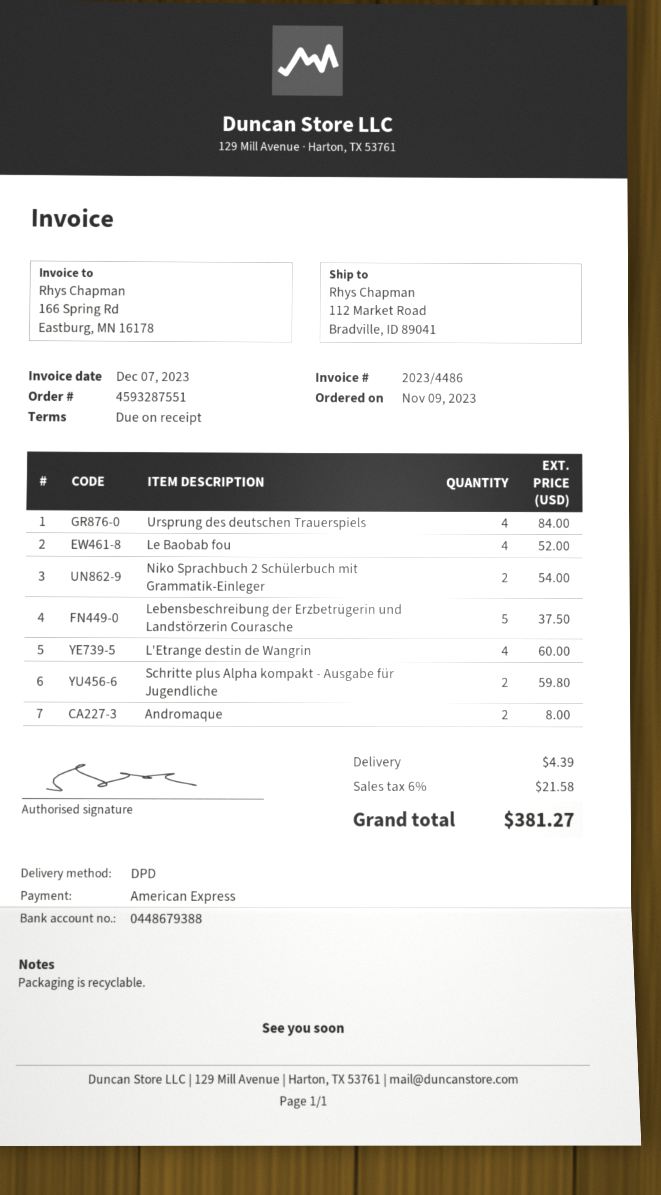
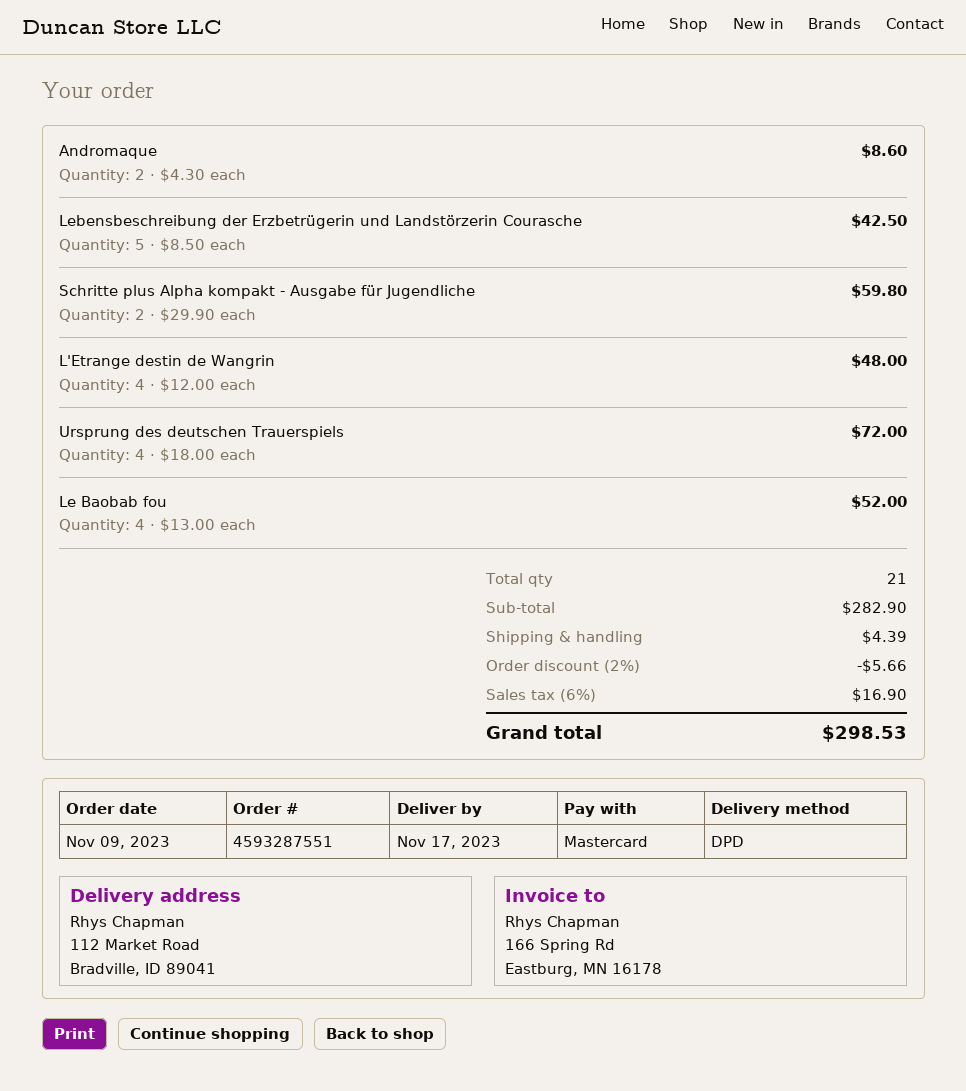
payment method: American Express -> Mastercard
Ursprung des deutschen Trauerspiels: 4 for 84.00 -> 4 for 72.00
Niko Sprachbuch 2 Schülerbuch mit Grammatik-Einleger: 2 for 54.00 -> none
Lebensbeschreibung der Erzbetrügerin und Landstörzerin Courasche: 5 for 37.50 -> 5 for 42.50
L'Etrange destin de Wangrin: 4 for 60.00 -> 4 for 48.00
Andromaque: 2 for 8.00 -> 2 for 8.60
discount: none -> 2% = 5.66
tax: 6% = 21.58 -> 6% = 16.90
total: 381.27 -> 298.53

